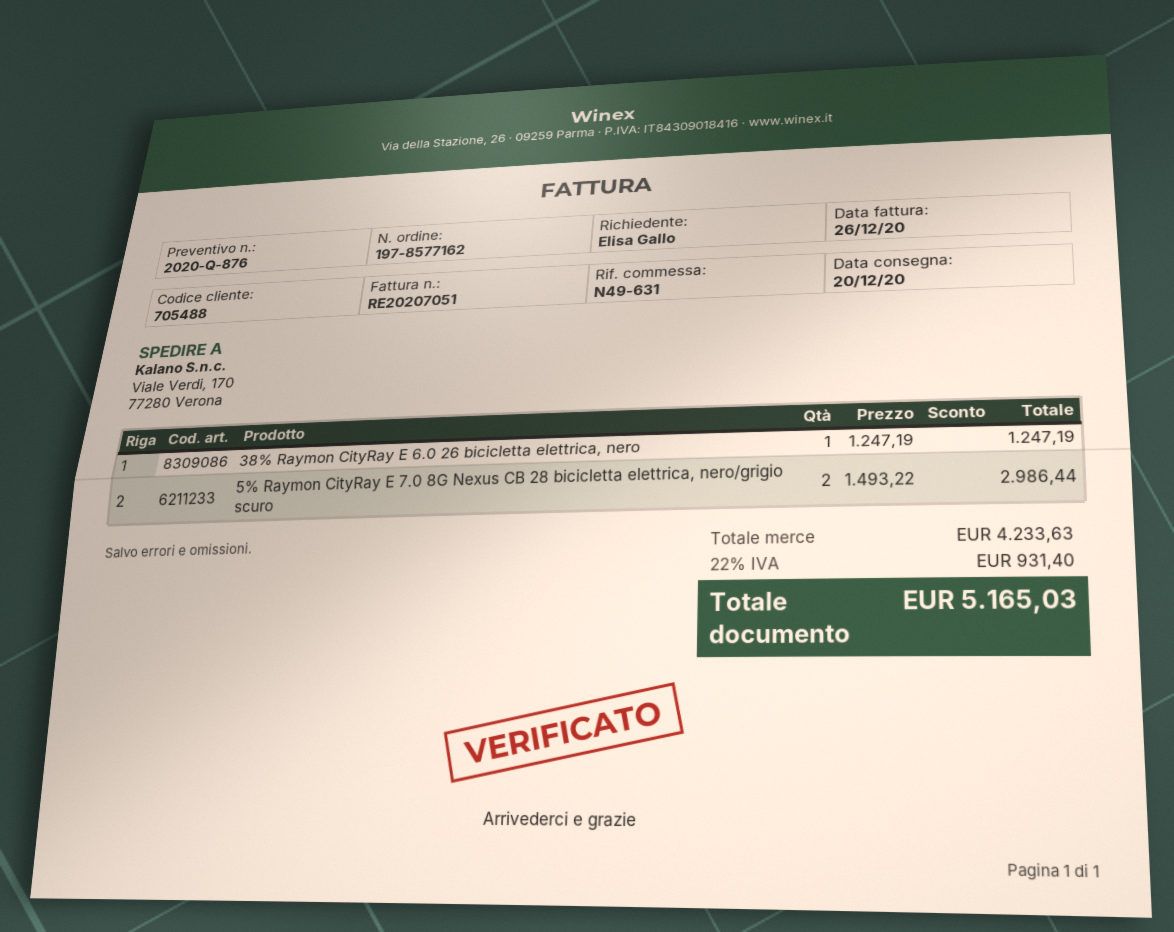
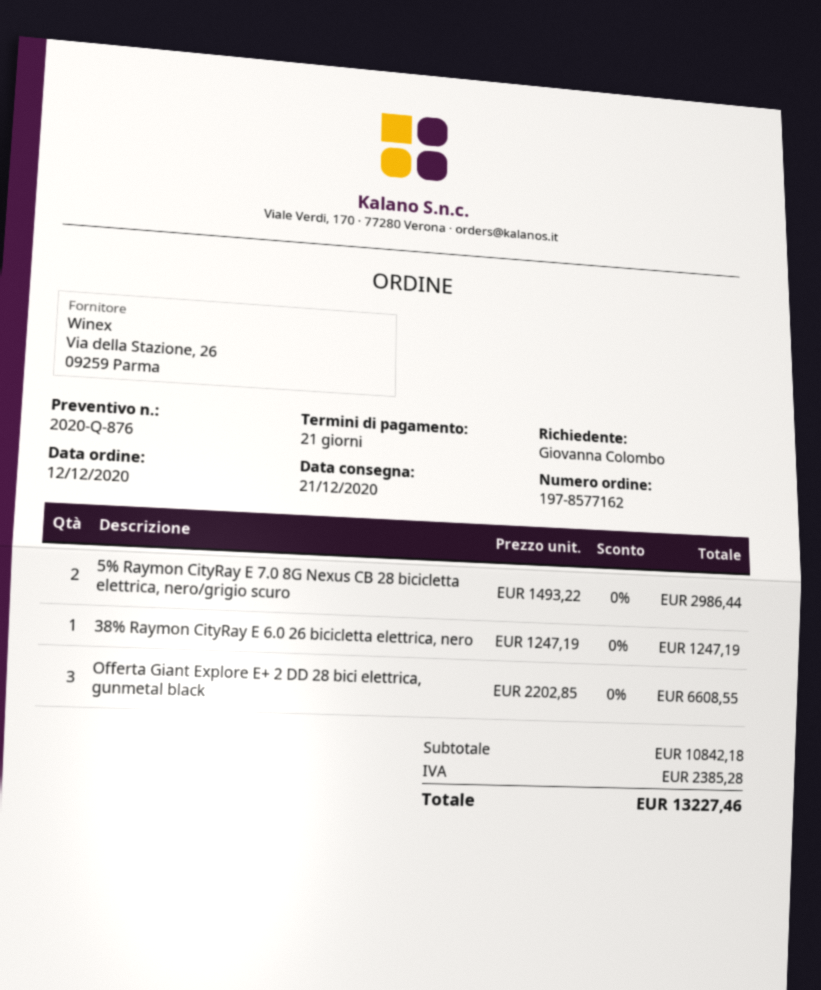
delivery date: 2020-12-20 -> 2020-12-21
ordered by: Elisa Gallo -> Giovanna Colombo
Offerta Giant Explore E+ 2 DD 28 bici elettrica, gunmetal black: none -> 3 x 2202.85 = 6608.55
subtotal: 4233.63 -> 10842.18
tax: 931.40 -> 2385.28
total: 5165.03 -> 13227.46

